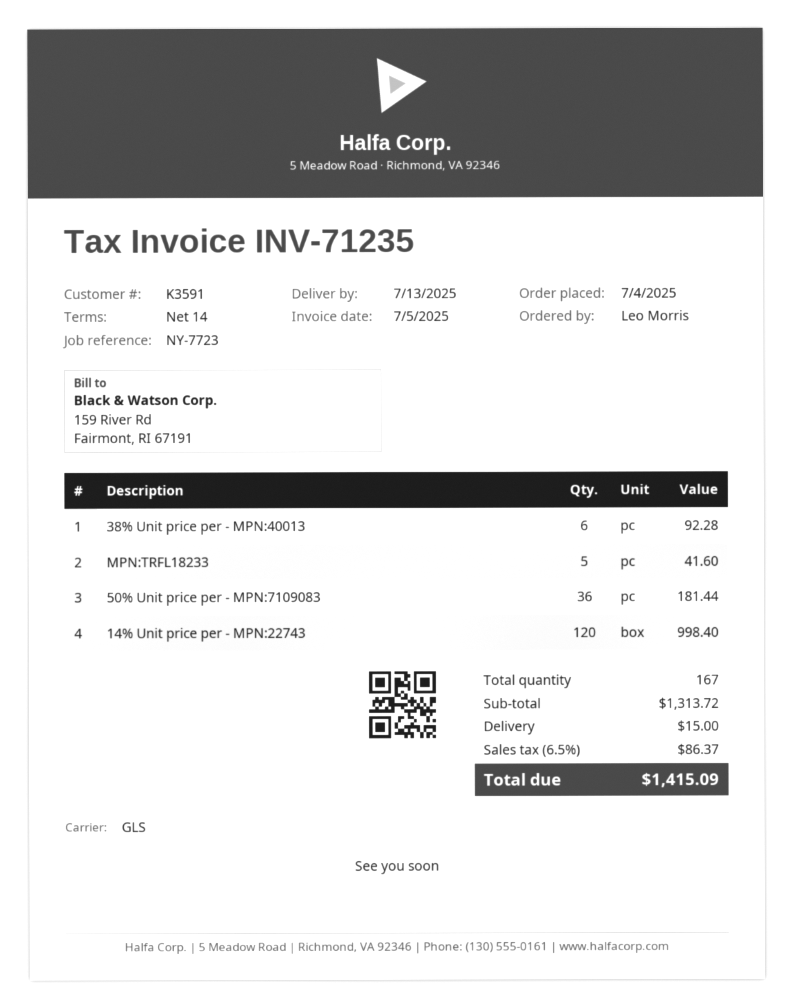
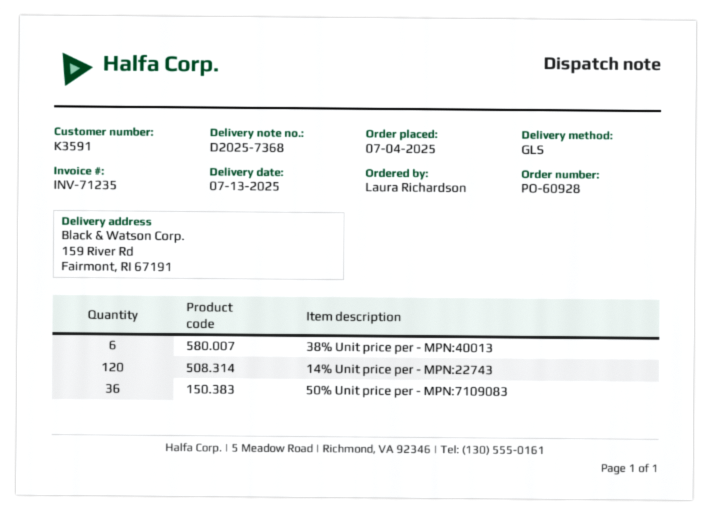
ordered by: Leo Morris -> Laura Richardson
MPN:TRFL18233: 5 -> none

